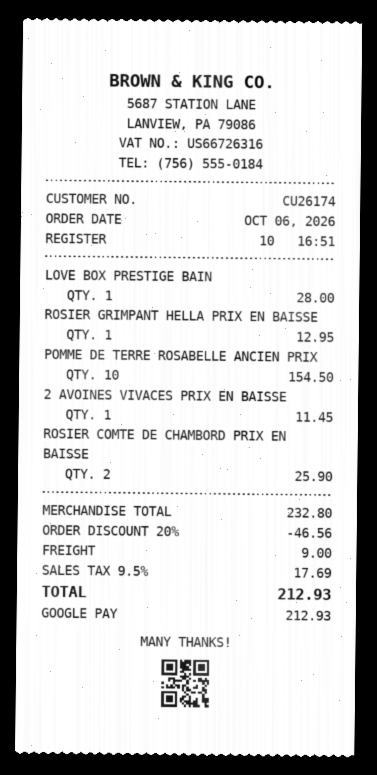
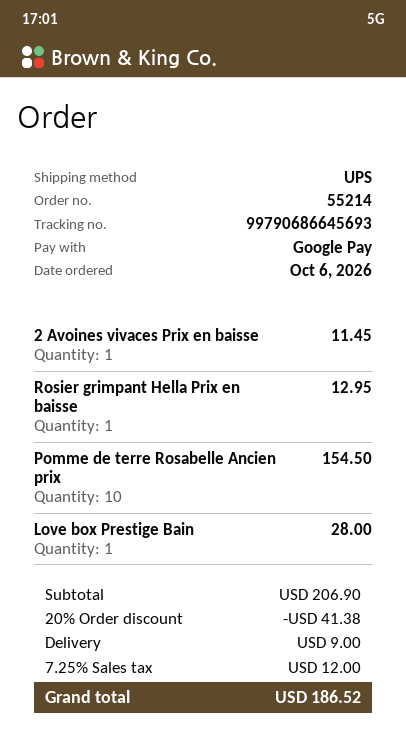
ROSIER COMTE DE CHAMBORD PRIX EN BAISSE: 2 for 25.90 -> none
subtotal: 232.80 -> 206.90
discount: 20% = 46.56 -> 20% = 41.38
tax: 9.5% = 17.69 -> 7.25% = 12.00
total: 212.93 -> 186.52

